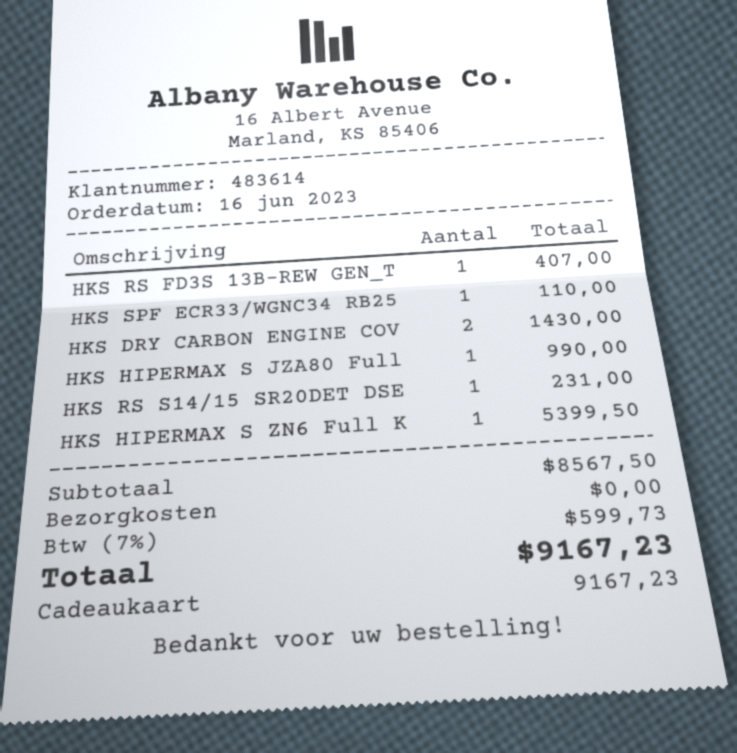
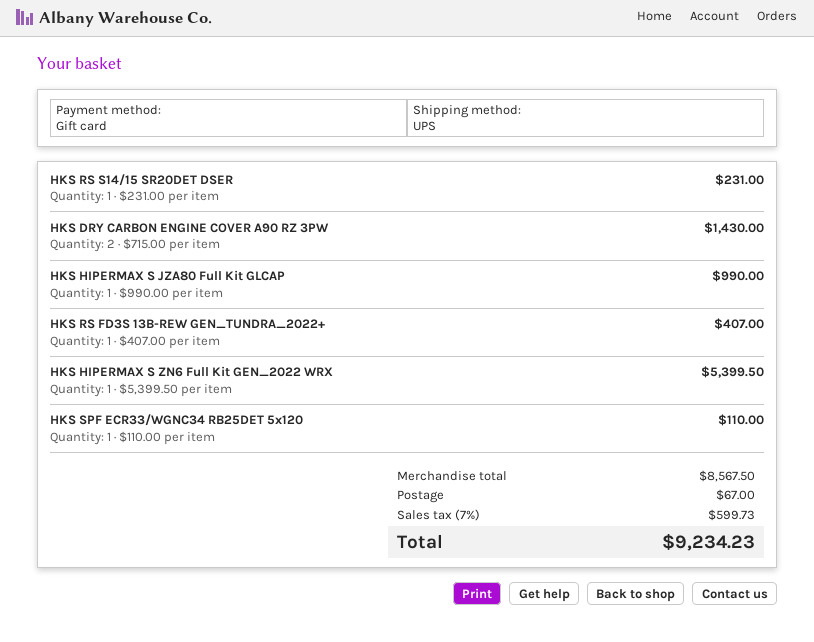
shipping: 0.00 -> 67.00
total: 9167.23 -> 9234.23

